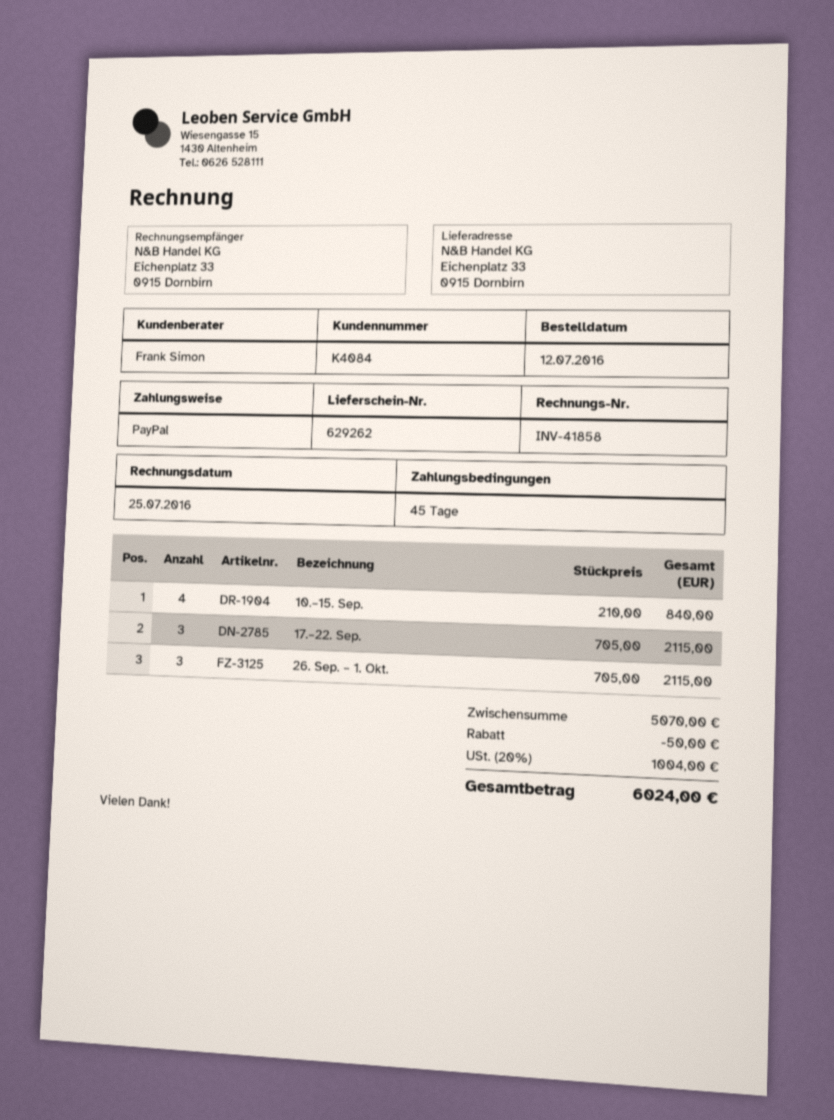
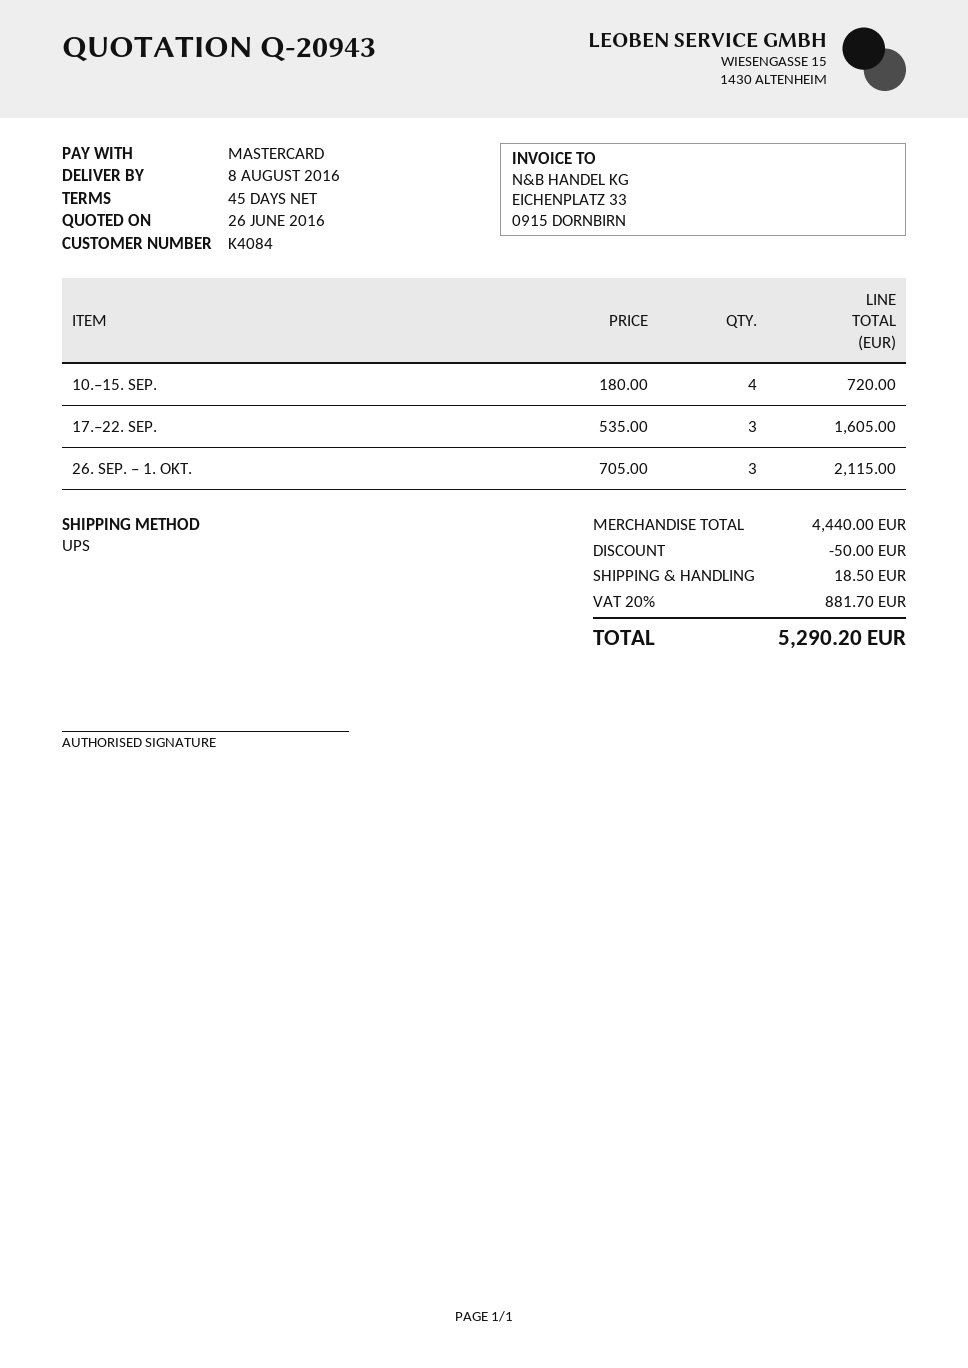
payment method: PayPal -> Mastercard
10.–15. Sep.: 4 x 210.00 = 840.00 -> 4 x 180.00 = 720.00
17.–22. Sep.: 3 x 705.00 = 2115.00 -> 3 x 535.00 = 1605.00
subtotal: 5070.00 -> 4440.00
shipping: none -> 18.50
tax: 20% = 1004.00 -> 20% = 881.70
total: 6024.00 -> 5290.20

